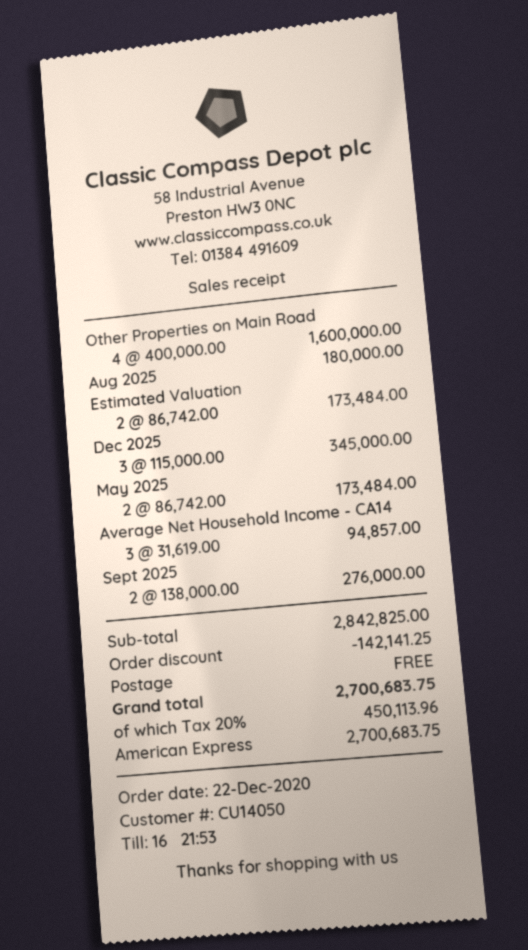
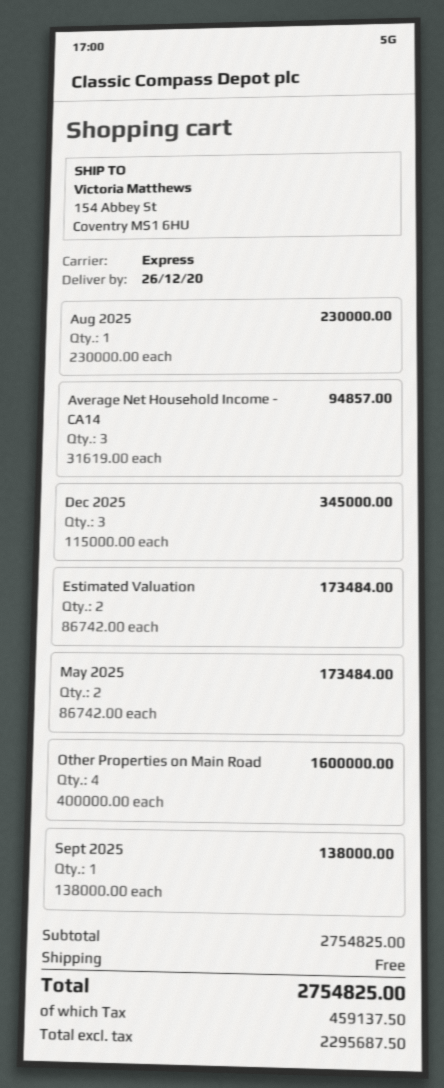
Aug 2025: 1 x 180000.00 = 180000.00 -> 1 x 230000.00 = 230000.00
Sept 2025: 2 x 138000.00 = 276000.00 -> 1 x 138000.00 = 138000.00
subtotal: 2842825.00 -> 2754825.00
discount: 142141.25 -> none
tax: 450113.96 -> 459137.50
total: 2700683.75 -> 2754825.00

